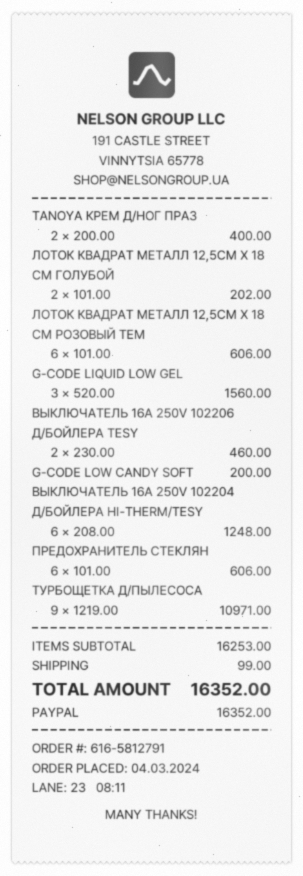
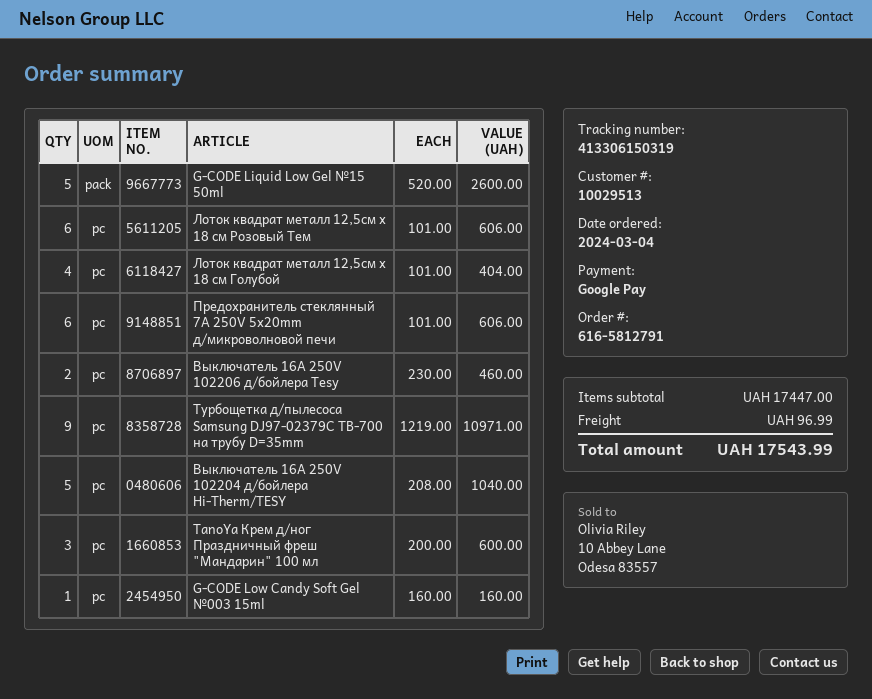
payment method: PayPal -> Google Pay
TANOYA КРЕМ Д/НОГ ПРАЗ: 2 x 200.00 = 400.00 -> 3 x 200.00 = 600.00
ЛОТОК КВАДРАТ МЕТАЛЛ 12,5СМ X 18 СМ ГОЛУБОЙ: 2 x 101.00 = 202.00 -> 4 x 101.00 = 404.00
G-CODE LIQUID LOW GEL: 3 x 520.00 = 1560.00 -> 5 x 520.00 = 2600.00
G-CODE LOW CANDY SOFT: 1 x 200.00 = 200.00 -> 1 x 160.00 = 160.00
ВЫКЛЮЧАТЕЛЬ 16A 250V 102204 Д/БОЙЛЕРА HI-THERM/TESY: 6 x 208.00 = 1248.00 -> 5 x 208.00 = 1040.00
subtotal: 16253.00 -> 17447.00
shipping: 99.00 -> 96.99
total: 16352.00 -> 17543.99

